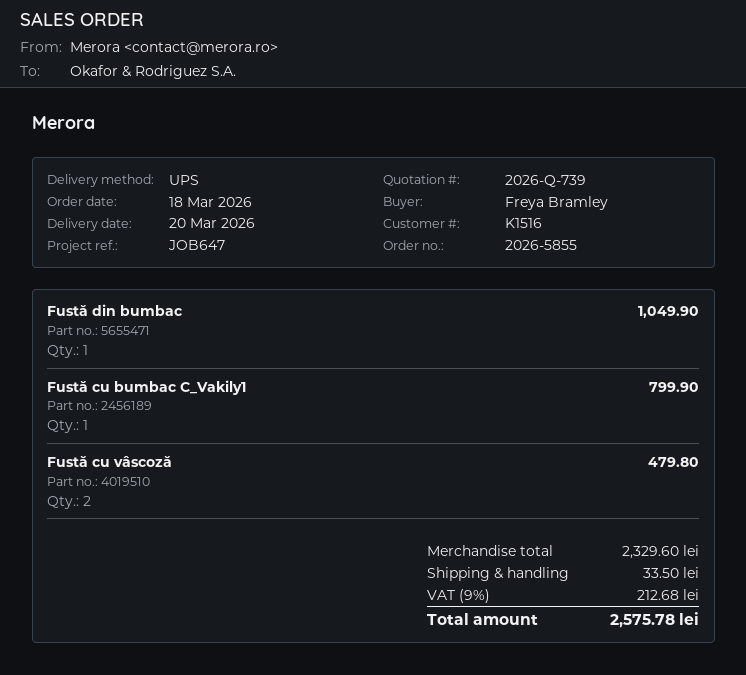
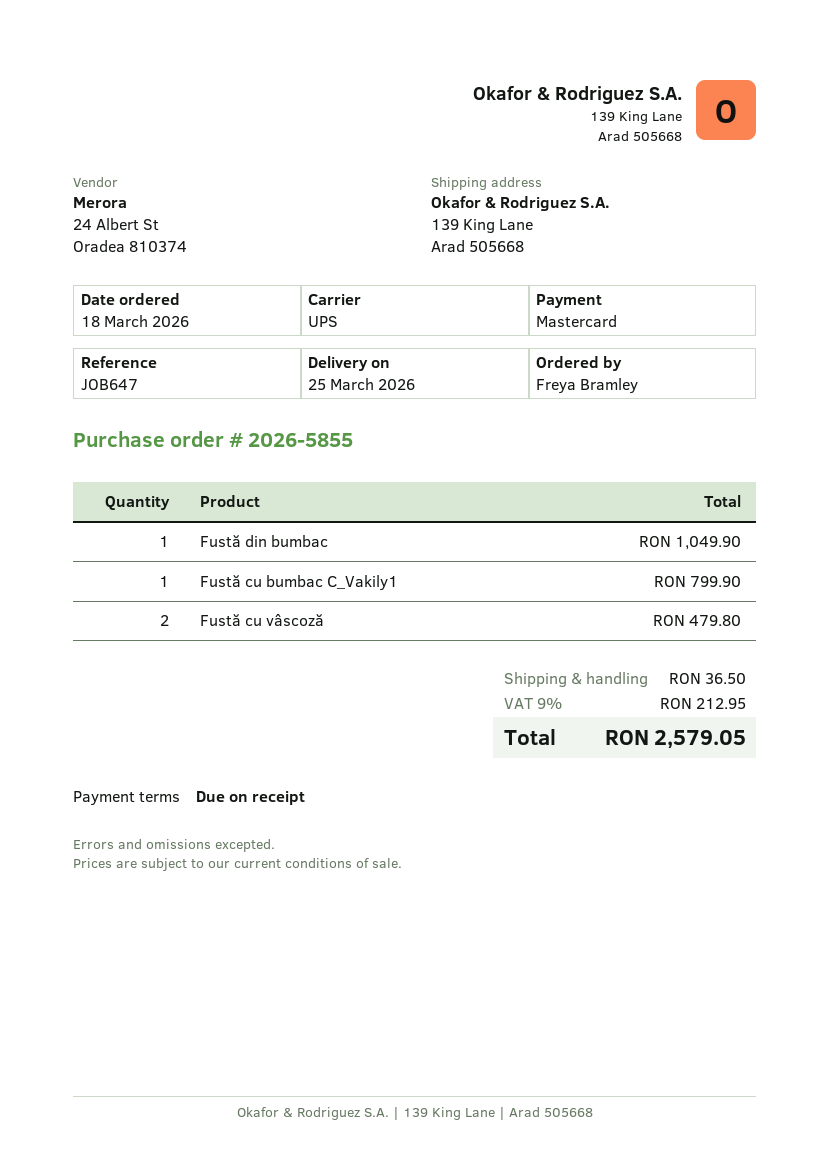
delivery date: 2026-03-20 -> 2026-03-25
shipping: 33.50 -> 36.50
tax: 9% = 212.68 -> 9% = 212.95
total: 2575.78 -> 2579.05

